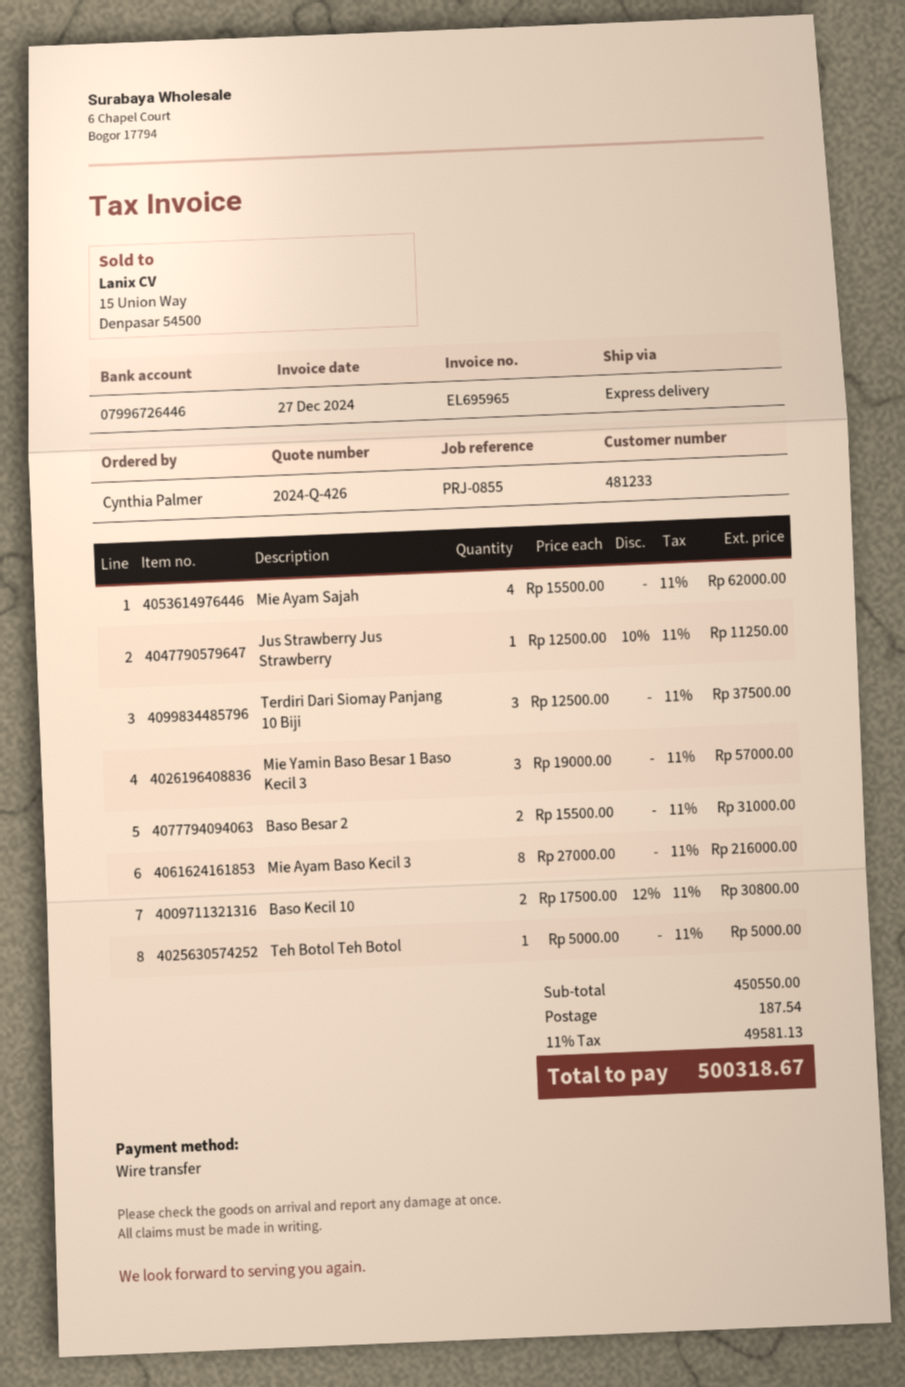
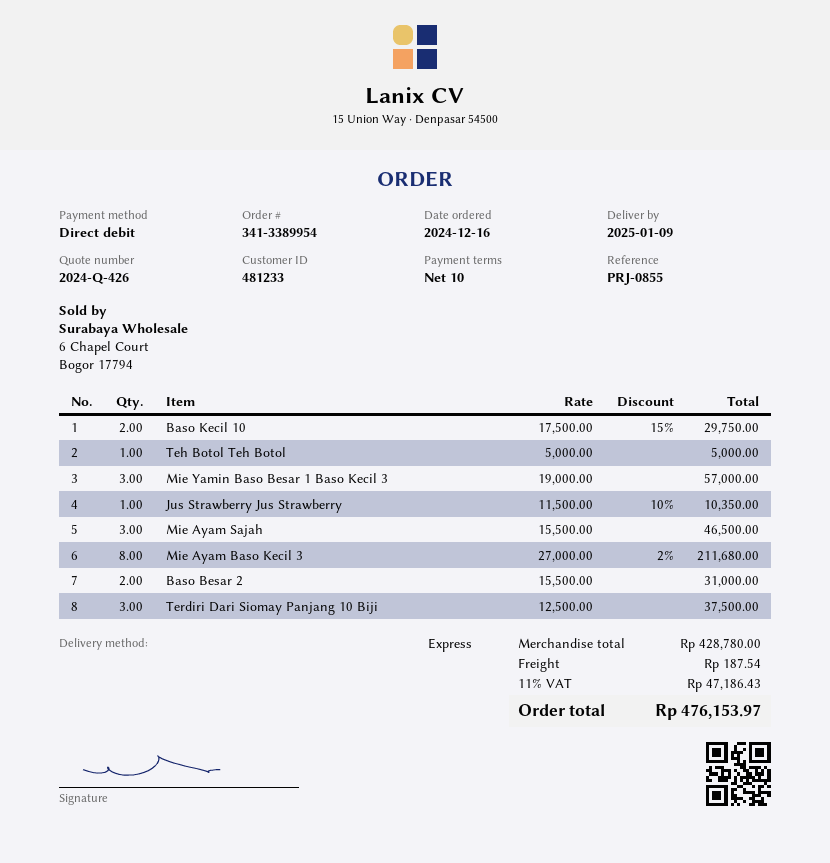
payment method: bank transfer -> direct debit
Mie Ayam Sajah: 4 x 15500.00 = 62000.00 -> 3 x 15500.00 = 46500.00
Jus Strawberry Jus Strawberry: 1 x 12500.00 - 10% = 11250.00 -> 1 x 11500.00 - 10% = 10350.00
Mie Ayam Baso Kecil 3: 8 x 27000.00 = 216000.00 -> 8 x 27000.00 - 2% = 211680.00
Baso Kecil 10: 2 x 17500.00 - 12% = 30800.00 -> 2 x 17500.00 - 15% = 29750.00
subtotal: 450550.00 -> 428780.00
tax: 11% = 49581.13 -> 11% = 47186.43
total: 500318.67 -> 476153.97

